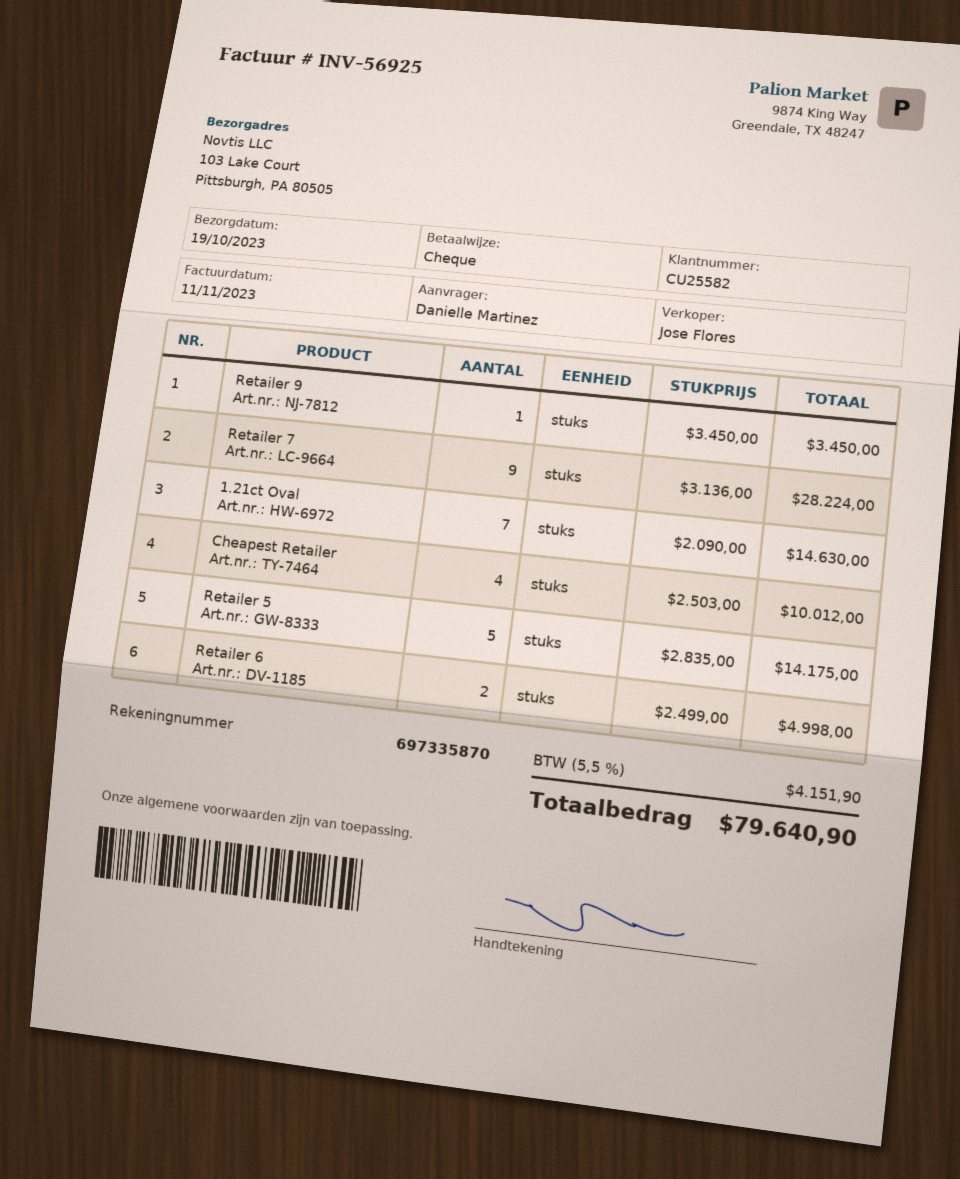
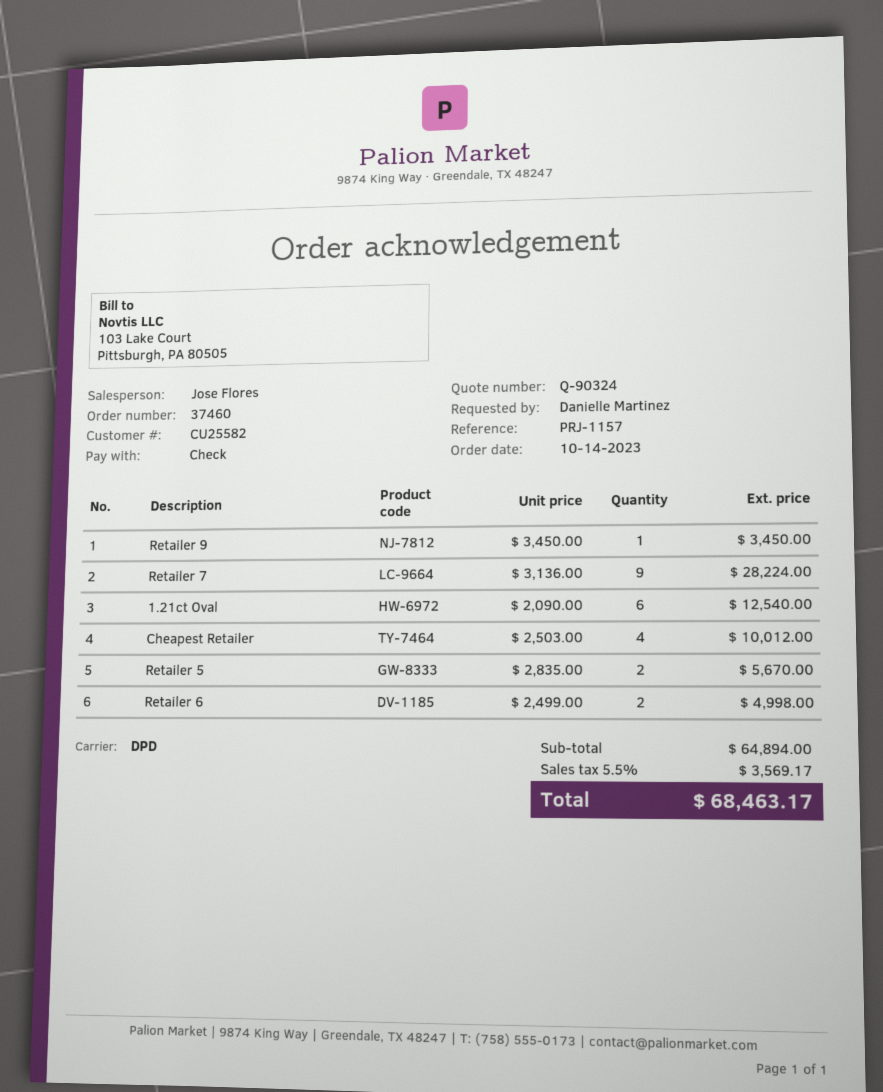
1.21ct Oval: 7 x 2090.00 = 14630.00 -> 6 x 2090.00 = 12540.00
Retailer 5: 5 x 2835.00 = 14175.00 -> 2 x 2835.00 = 5670.00
tax: 5.5% = 4151.90 -> 5.5% = 3569.17
total: 79640.90 -> 68463.17

